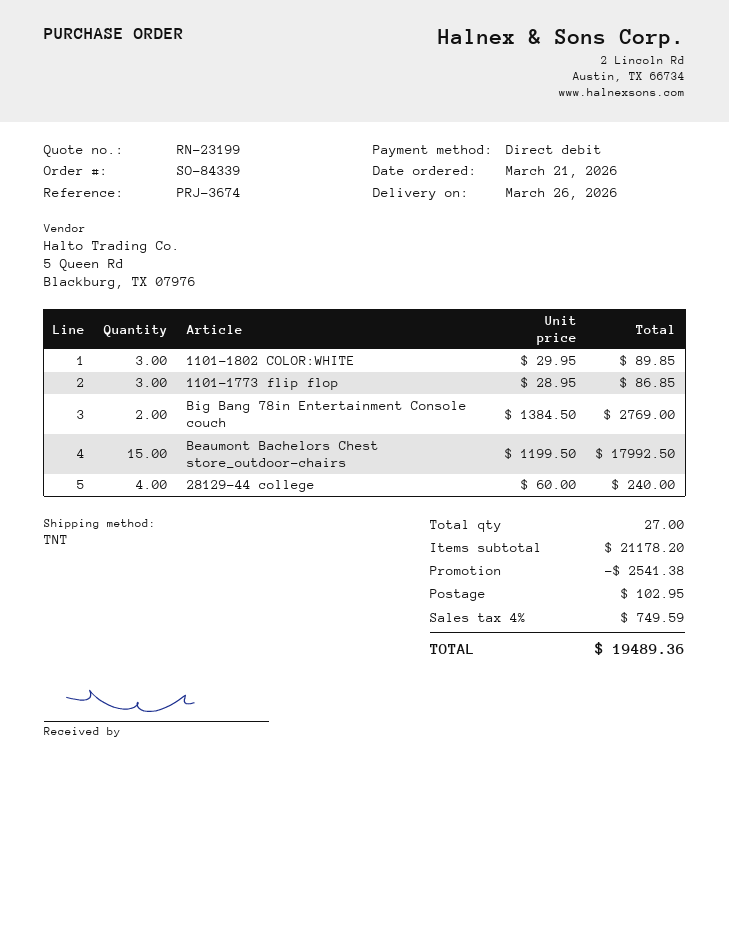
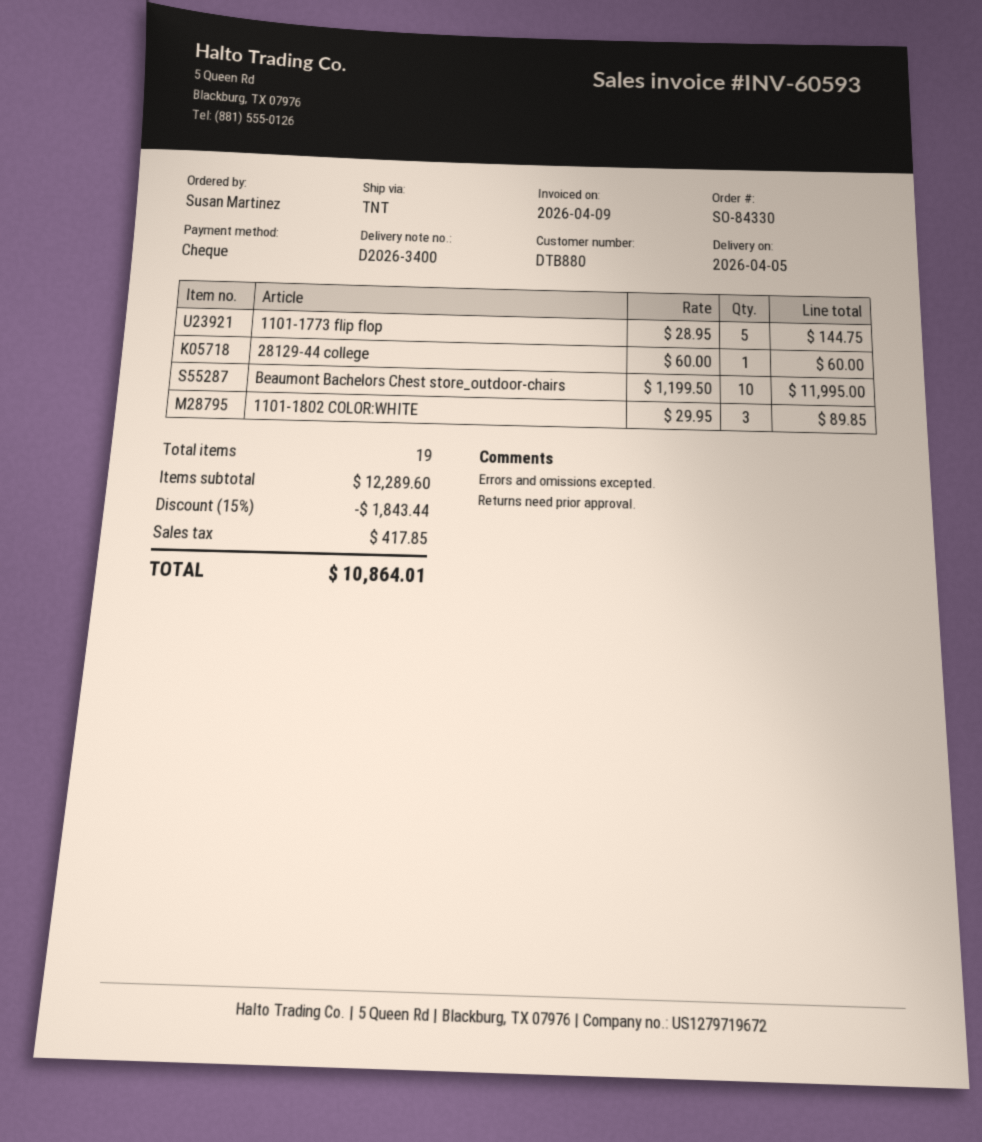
order number: SO-84339 -> SO-84330
delivery date: 2026-03-26 -> 2026-04-05
payment method: direct debit -> cheque
1101-1773 flip flop: 3 x 28.95 = 86.85 -> 5 x 28.95 = 144.75
Big Bang 78in Entertainment Console couch: 2 x 1384.50 = 2769.00 -> none
Beaumont Bachelors Chest store_outdoor-chairs: 15 x 1199.50 = 17992.50 -> 10 x 1199.50 = 11995.00
28129-44 college: 4 x 60.00 = 240.00 -> 1 x 60.00 = 60.00
total quantity: 27 -> 19
subtotal: 21178.20 -> 12289.60
discount: 2541.38 -> 1843.44
shipping: 102.95 -> none
tax: 749.59 -> 417.85
total: 19489.36 -> 10864.01

